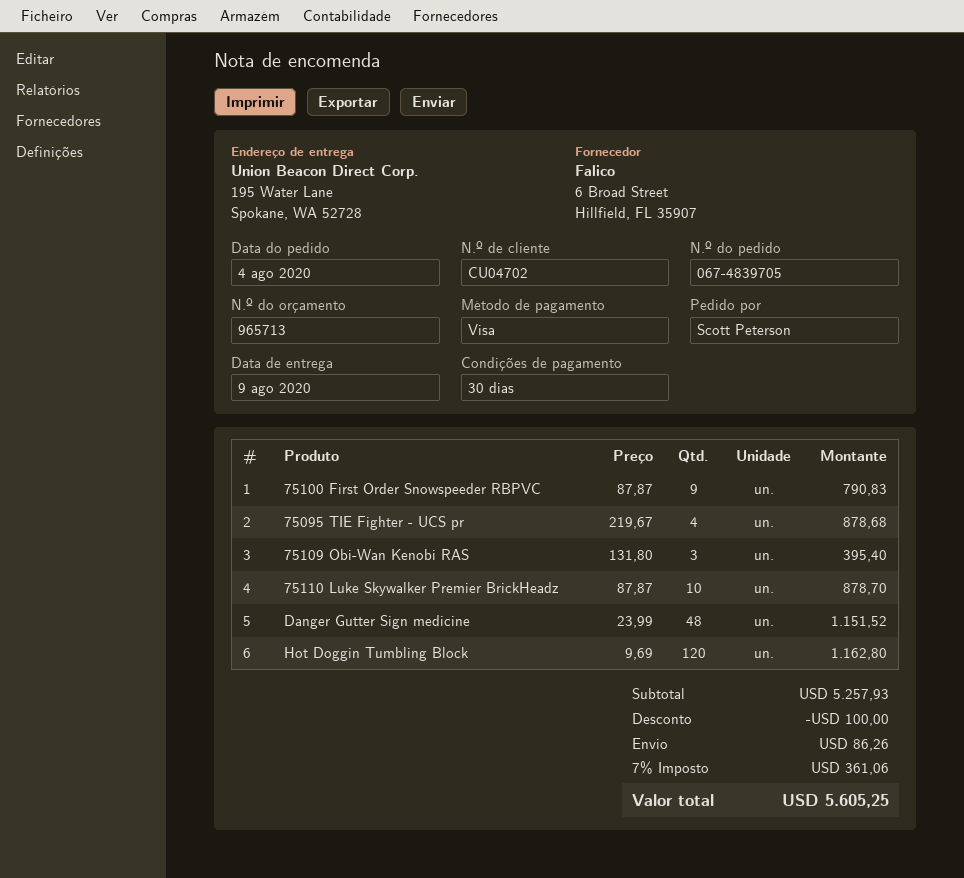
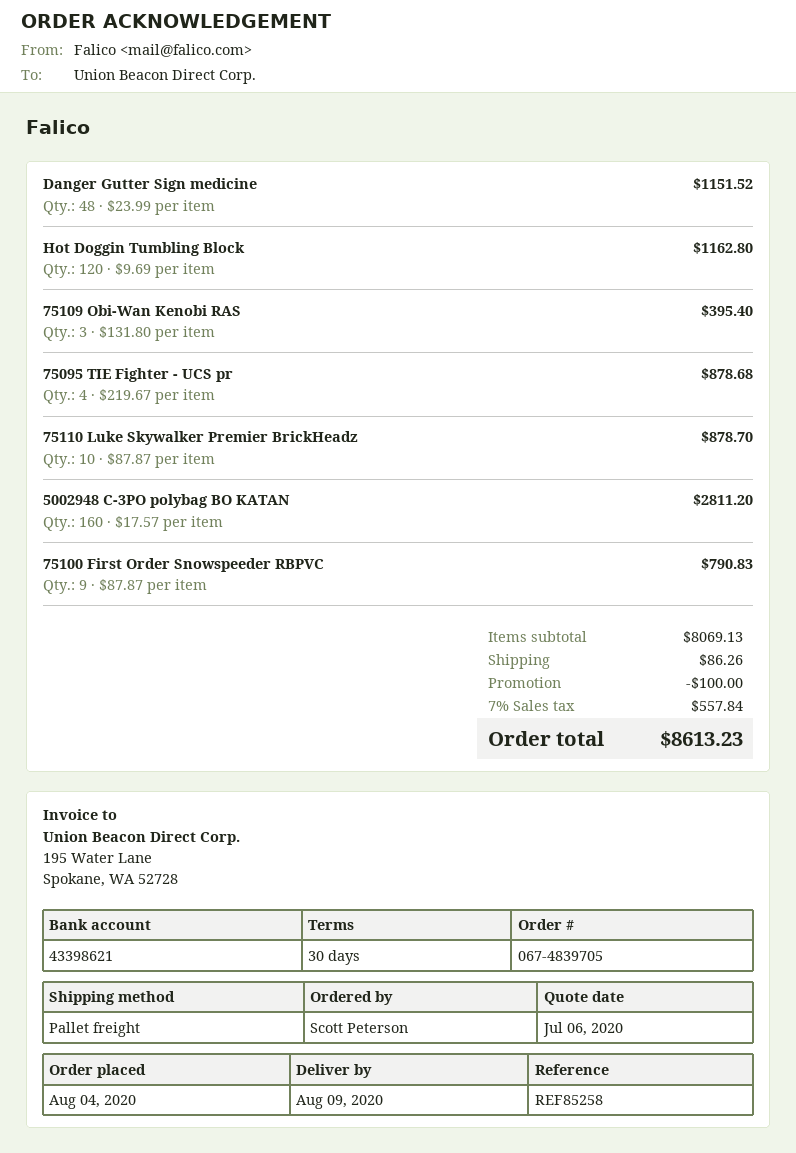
5002948 C-3PO polybag BO KATAN: none -> 160 x 17.57 = 2811.20
subtotal: 5257.93 -> 8069.13
tax: 7% = 361.06 -> 7% = 557.84
total: 5605.25 -> 8613.23

